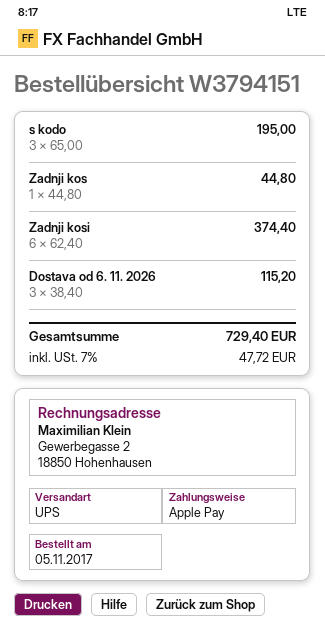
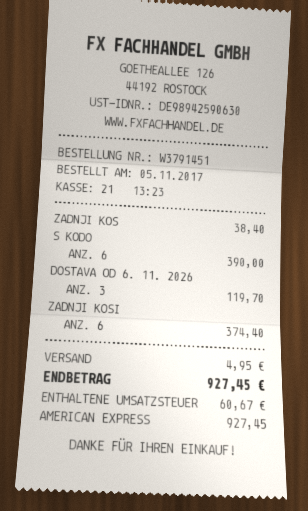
order number: W3794151 -> W3791451
payment method: Apple Pay -> American Express
s kodo: 3 for 195.00 -> 6 for 390.00
Zadnji kos: 1 for 44.80 -> 1 for 38.40
Dostava od 6. 11. 2026: 3 for 115.20 -> 3 for 119.70
shipping: none -> 4.95
tax: 47.72 -> 60.67
total: 729.40 -> 927.45

